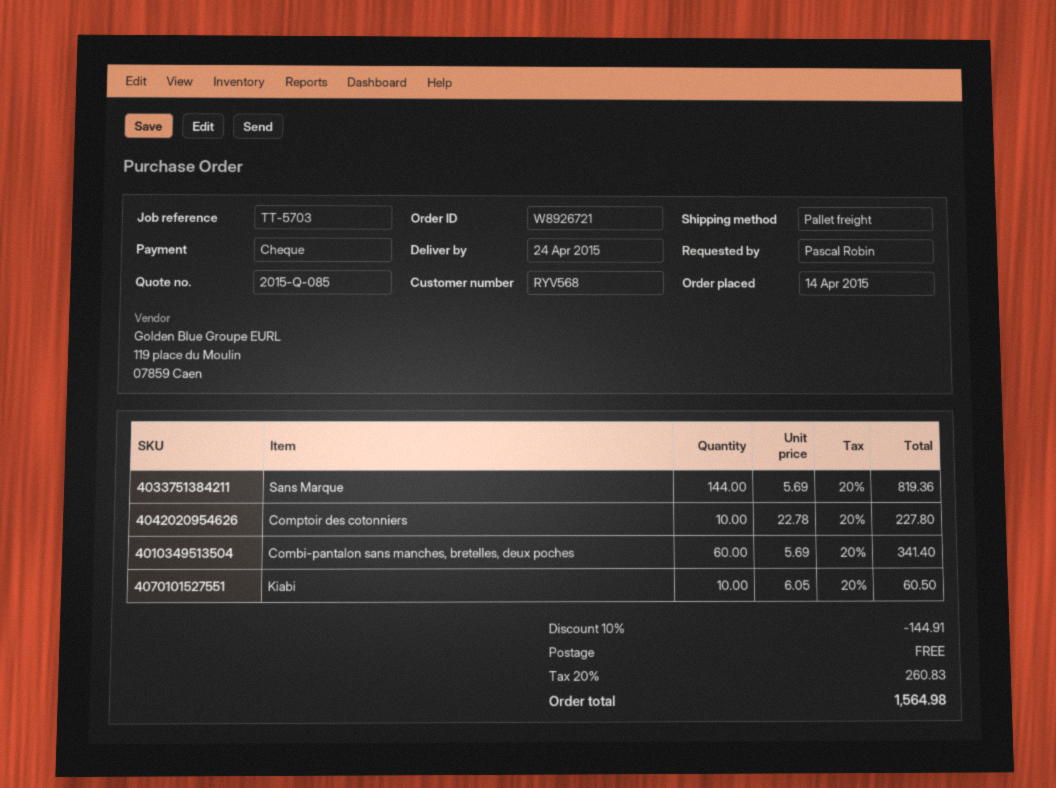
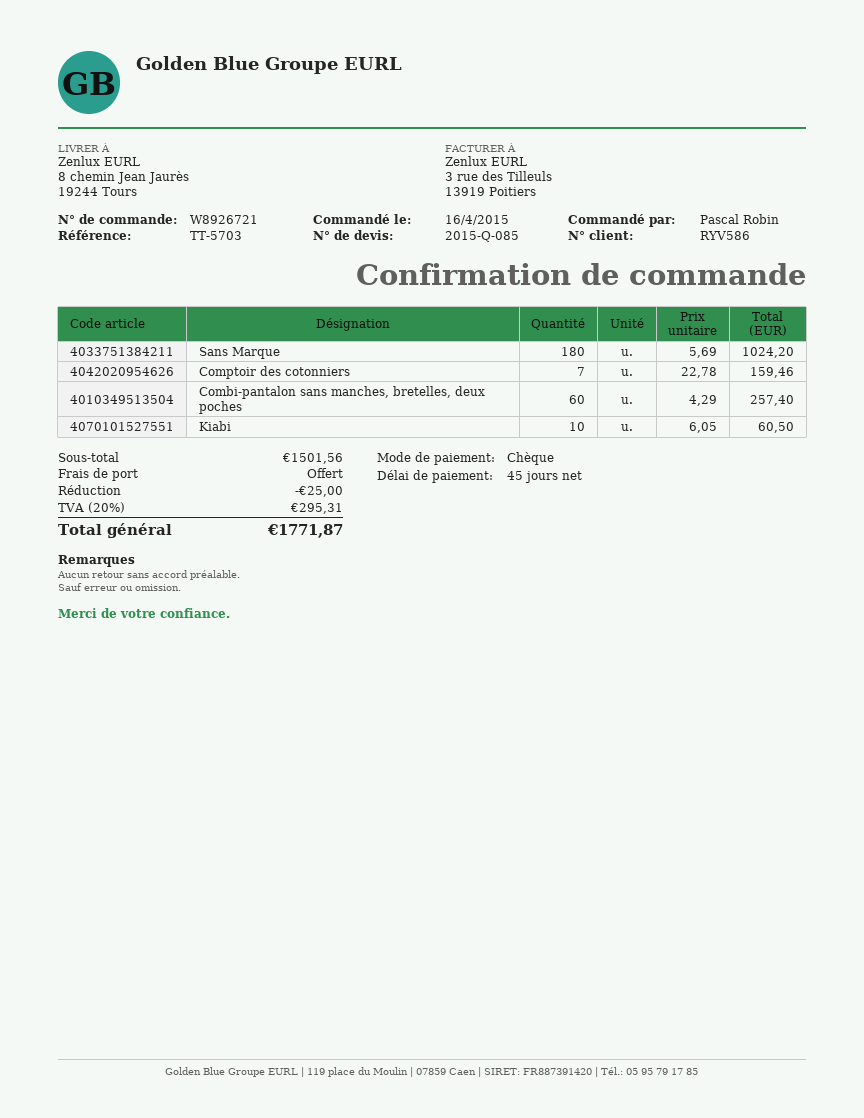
order date: 2015-04-14 -> 2015-04-16
customer number: RYV568 -> RYV586
Sans Marque: 144 x 5.69 = 819.36 -> 180 x 5.69 = 1024.20
Comptoir des cotonniers: 10 x 22.78 = 227.80 -> 7 x 22.78 = 159.46
Combi-pantalon sans manches, bretelles, deux poches: 60 x 5.69 = 341.40 -> 60 x 4.29 = 257.40
discount: 144.91 -> 25.00
tax: 20% = 260.83 -> 20% = 295.31
total: 1564.98 -> 1771.87

